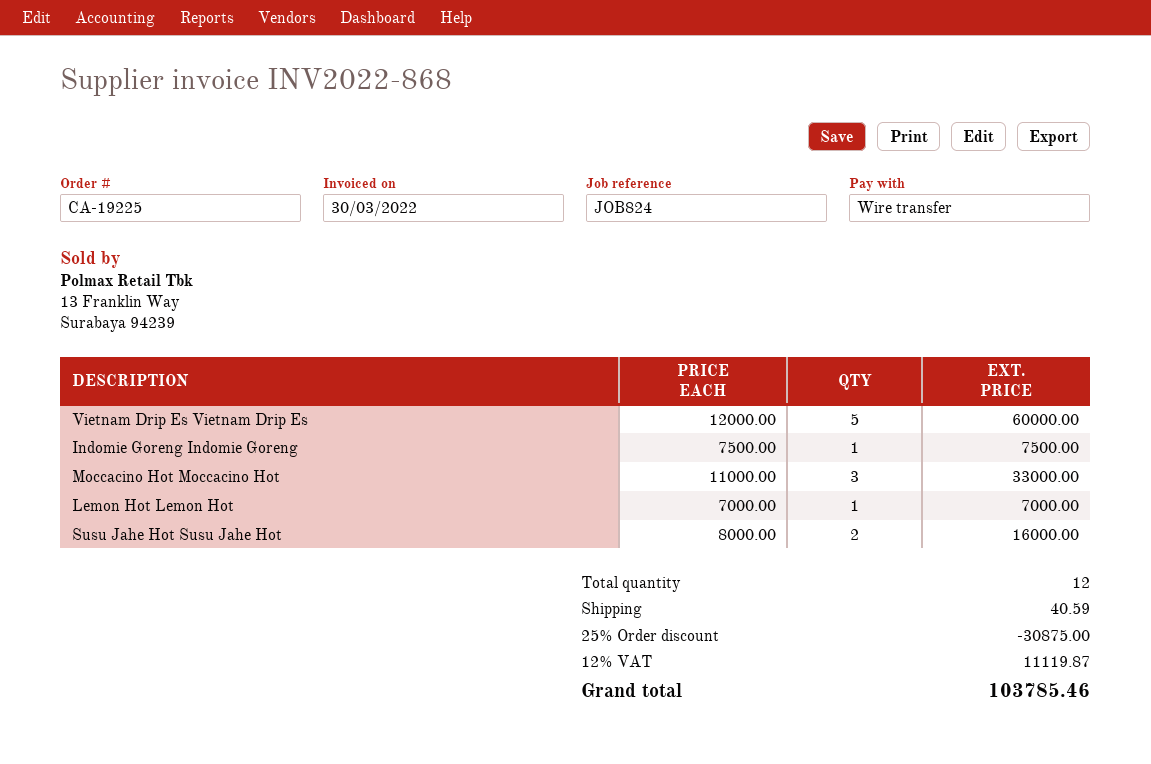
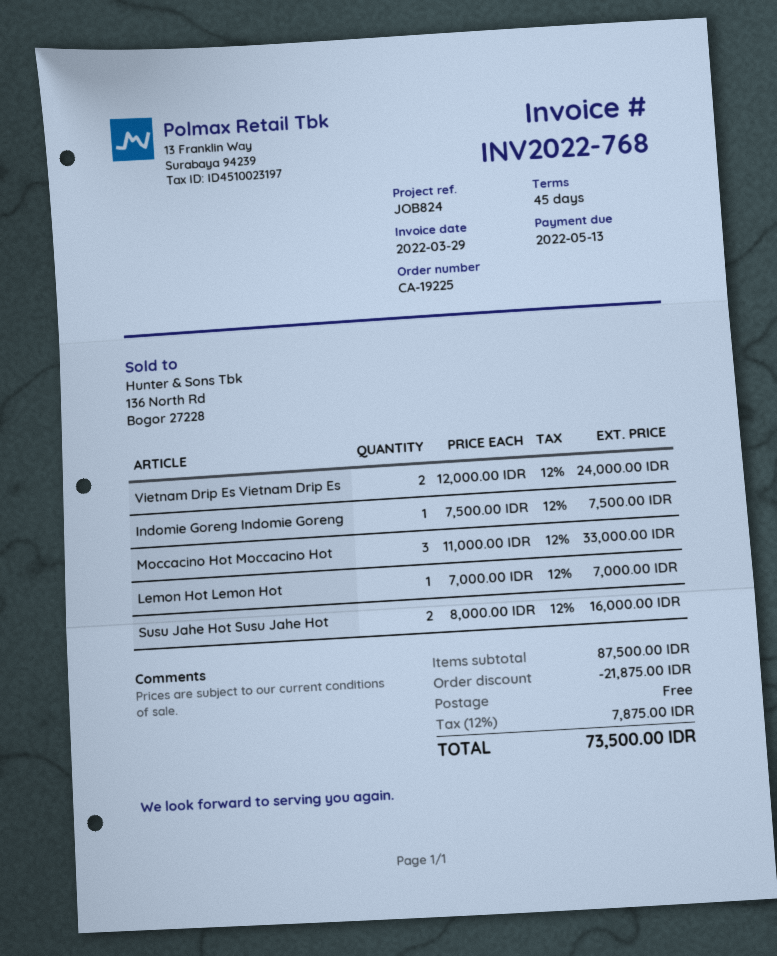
invoice number: INV2022-868 -> INV2022-768
invoice date: 2022-03-30 -> 2022-03-29
Vietnam Drip Es Vietnam Drip Es: 5 x 12000.00 = 60000.00 -> 2 x 12000.00 = 24000.00
discount: 30875.00 -> 21875.00
shipping: 40.59 -> 0.00
tax: 12% = 11119.87 -> 12% = 7875.00
total: 103785.46 -> 73500.00

